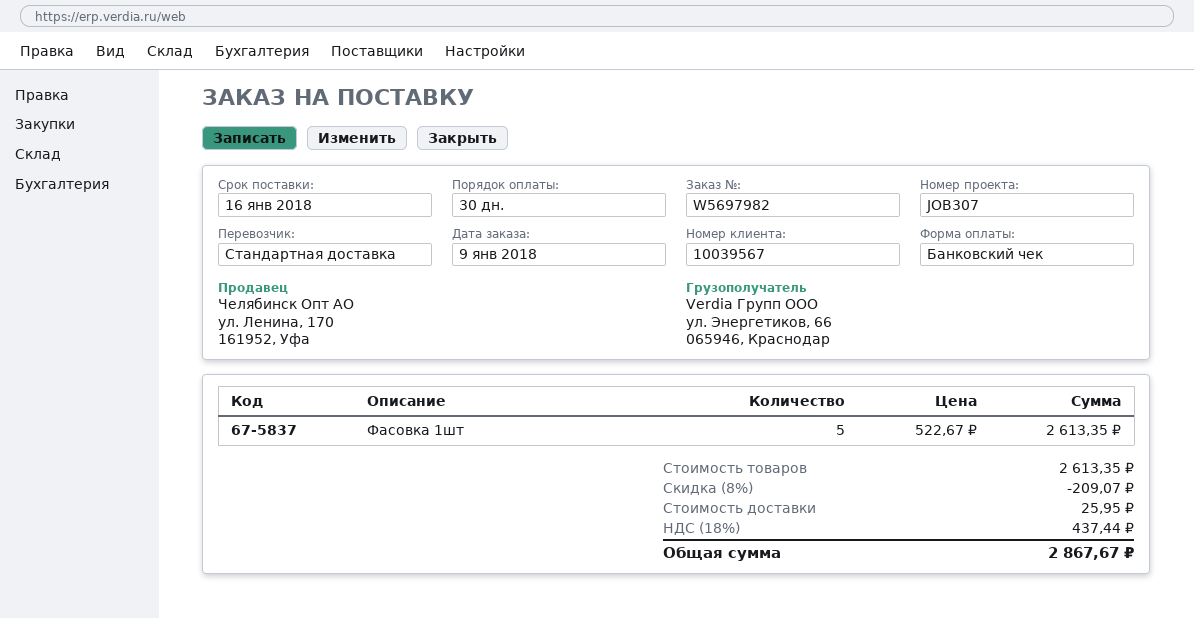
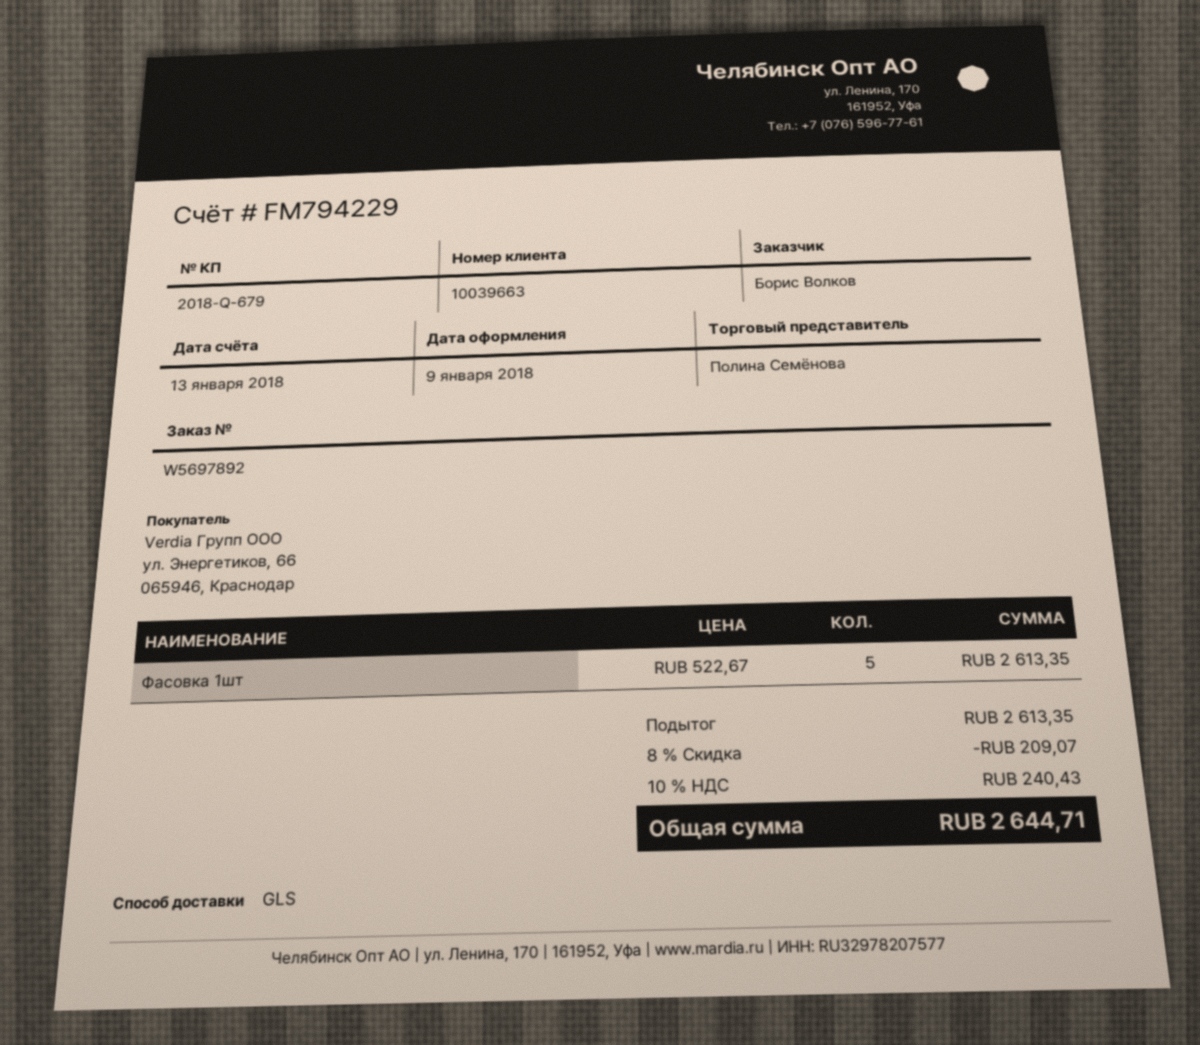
order number: W5697982 -> W5697892
customer number: 10039567 -> 10039663
shipping method: standard -> GLS
shipping: 25.95 -> none
tax: 18% = 437.44 -> 10% = 240.43
total: 2867.67 -> 2644.71

